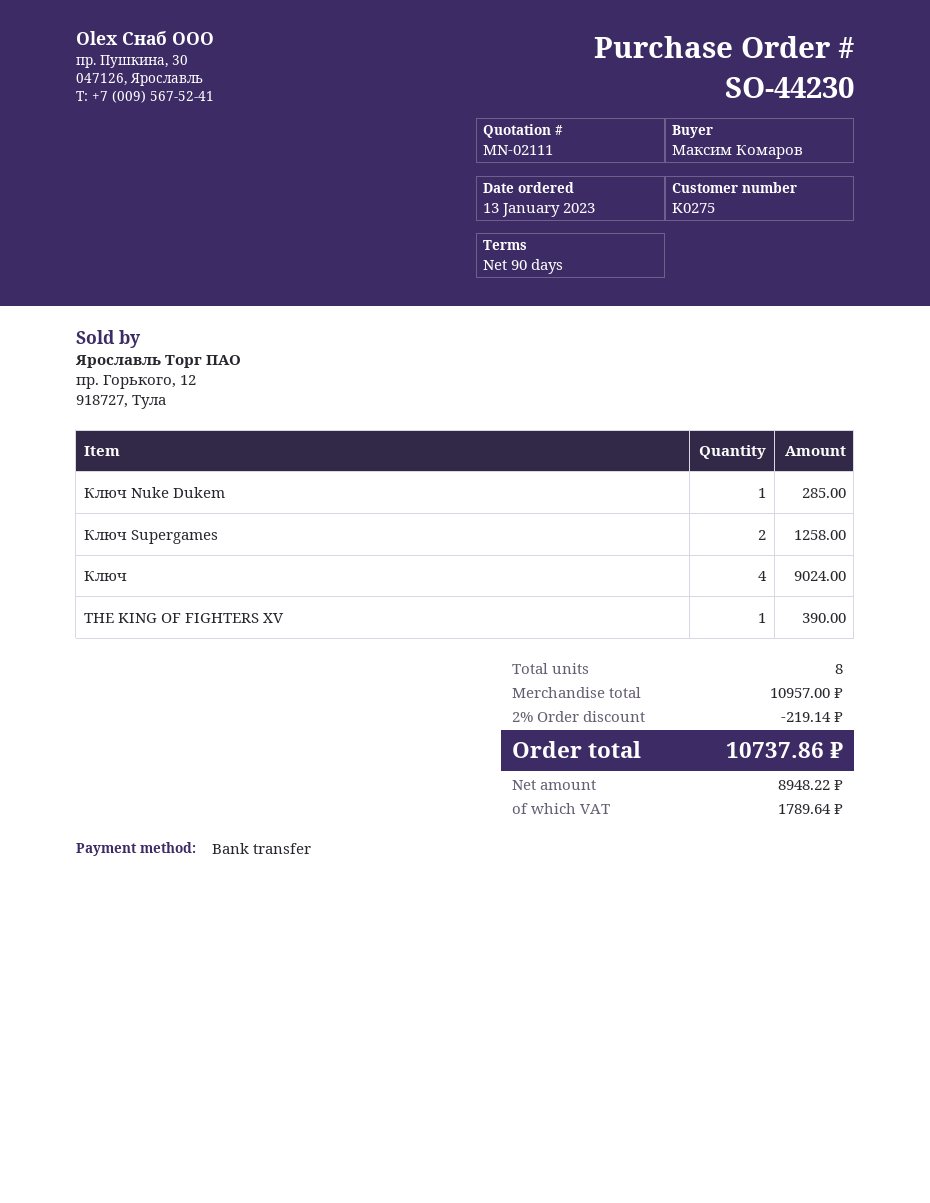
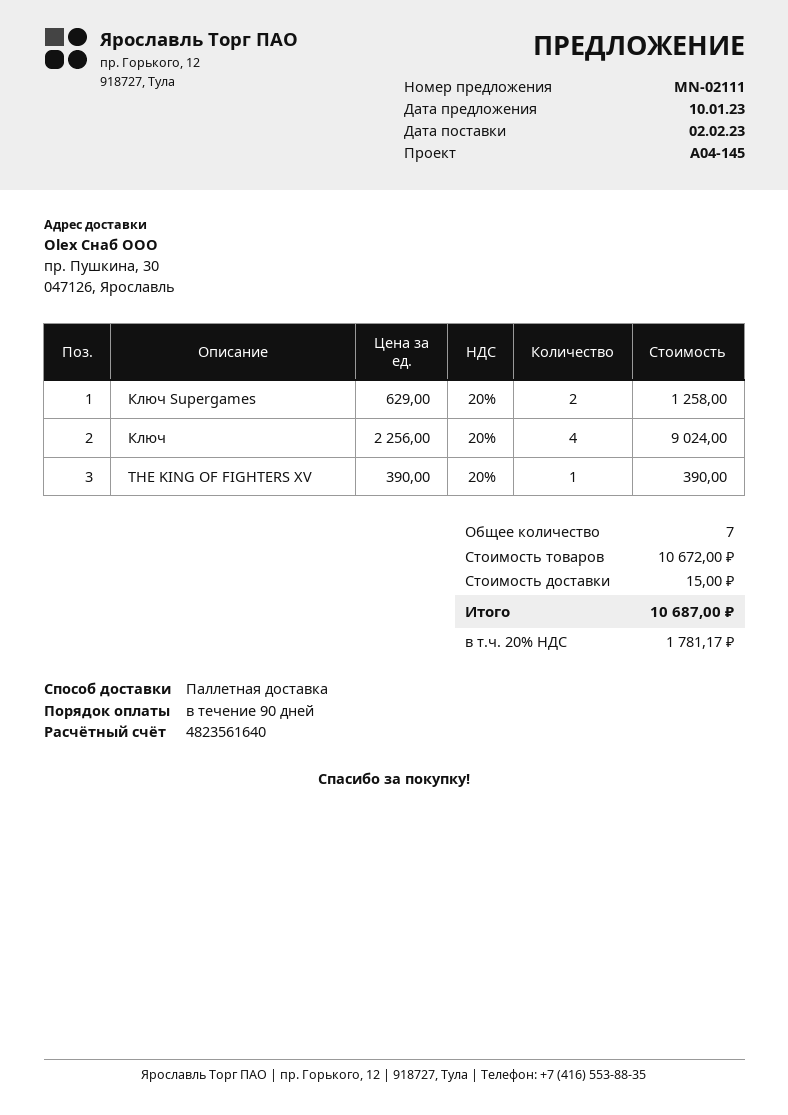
Ключ Nuke Dukem: 1 for 285.00 -> none
total quantity: 8 -> 7
subtotal: 10957.00 -> 10672.00
discount: 2% = 219.14 -> none
shipping: none -> 15.00
tax: 1789.64 -> 1781.17
total: 10737.86 -> 10687.00

